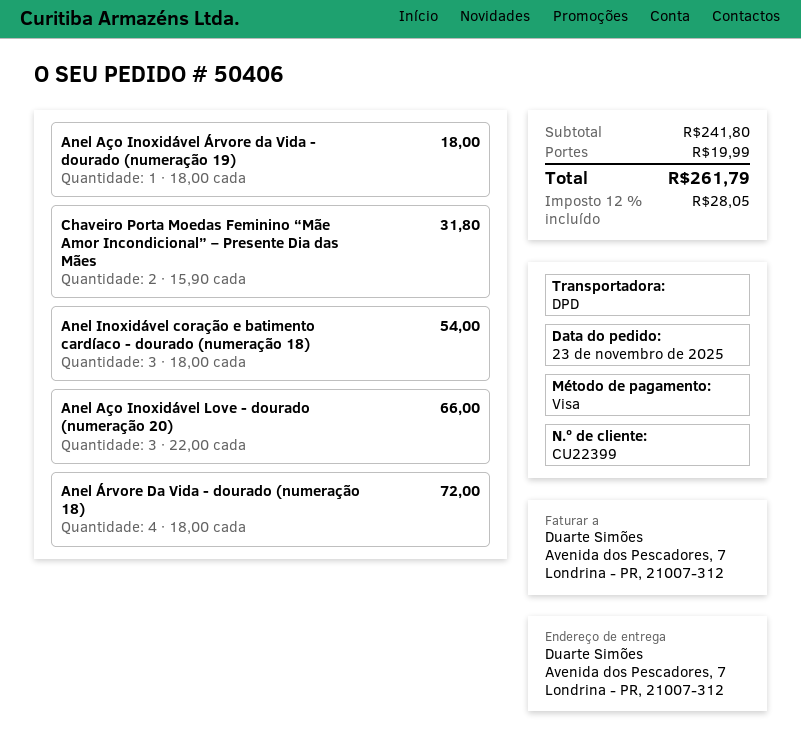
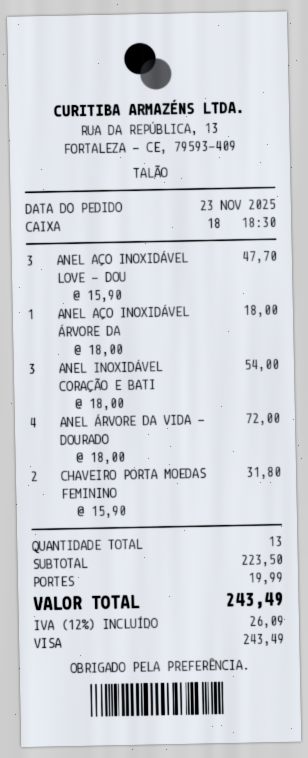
Anel Aço Inoxidável Love - dourado (numeração 20): 3 x 22.00 = 66.00 -> 3 x 15.90 = 47.70
subtotal: 241.80 -> 223.50
tax: 12% = 28.05 -> 12% = 26.09
total: 261.79 -> 243.49

